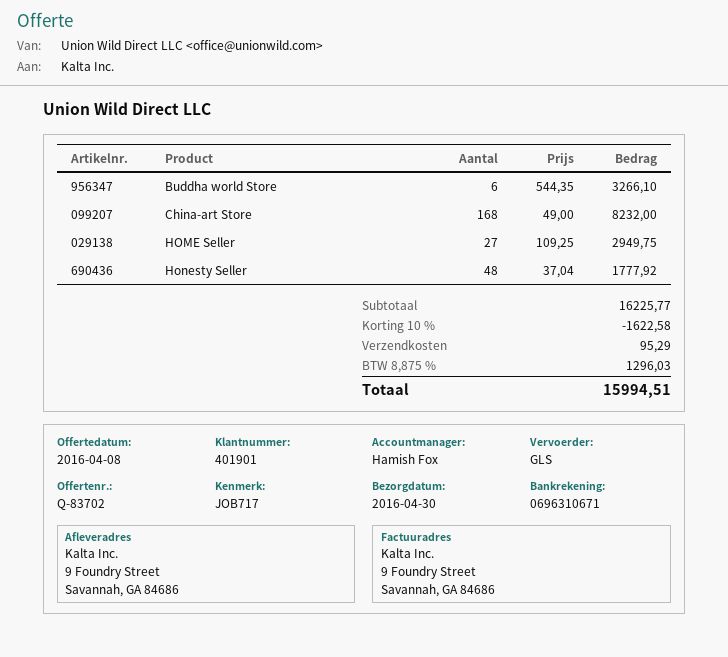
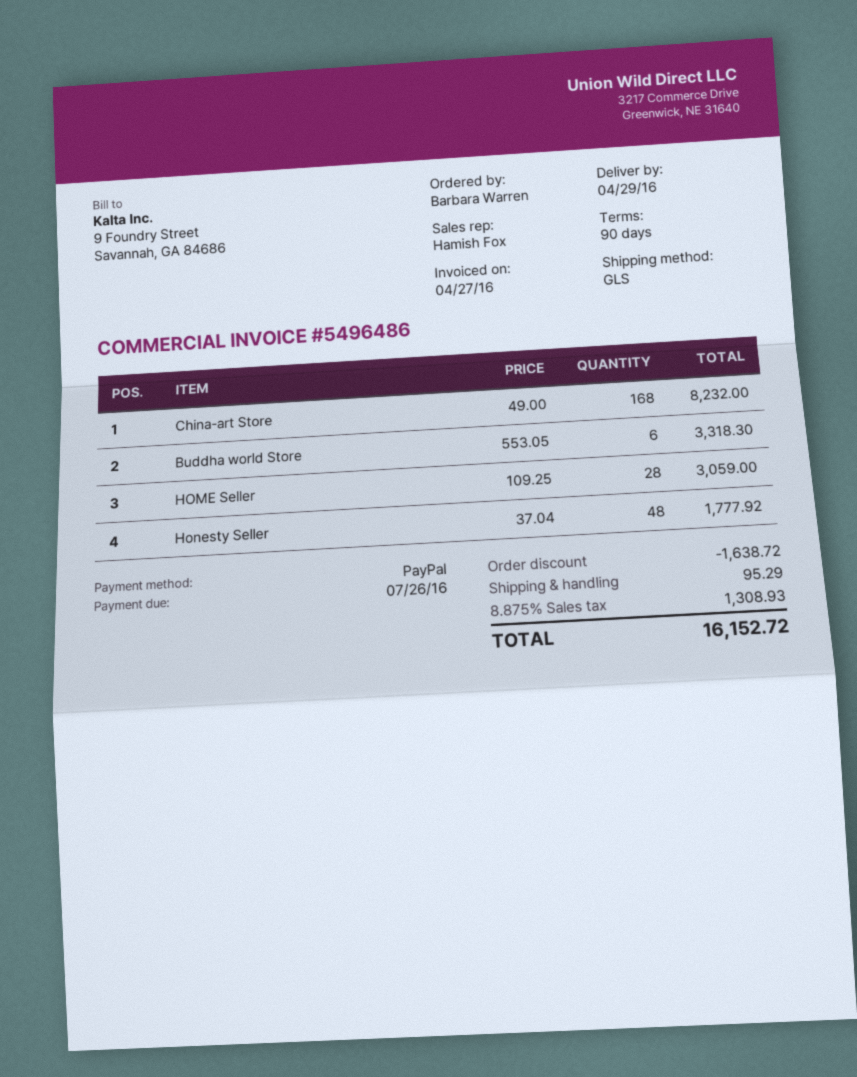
delivery date: 2016-04-30 -> 2016-04-29
Buddha world Store: 6 x 544.35 = 3266.10 -> 6 x 553.05 = 3318.30
HOME Seller: 27 x 109.25 = 2949.75 -> 28 x 109.25 = 3059.00
discount: 1622.58 -> 1638.72
tax: 8.875% = 1296.03 -> 8.875% = 1308.93
total: 15994.51 -> 16152.72

